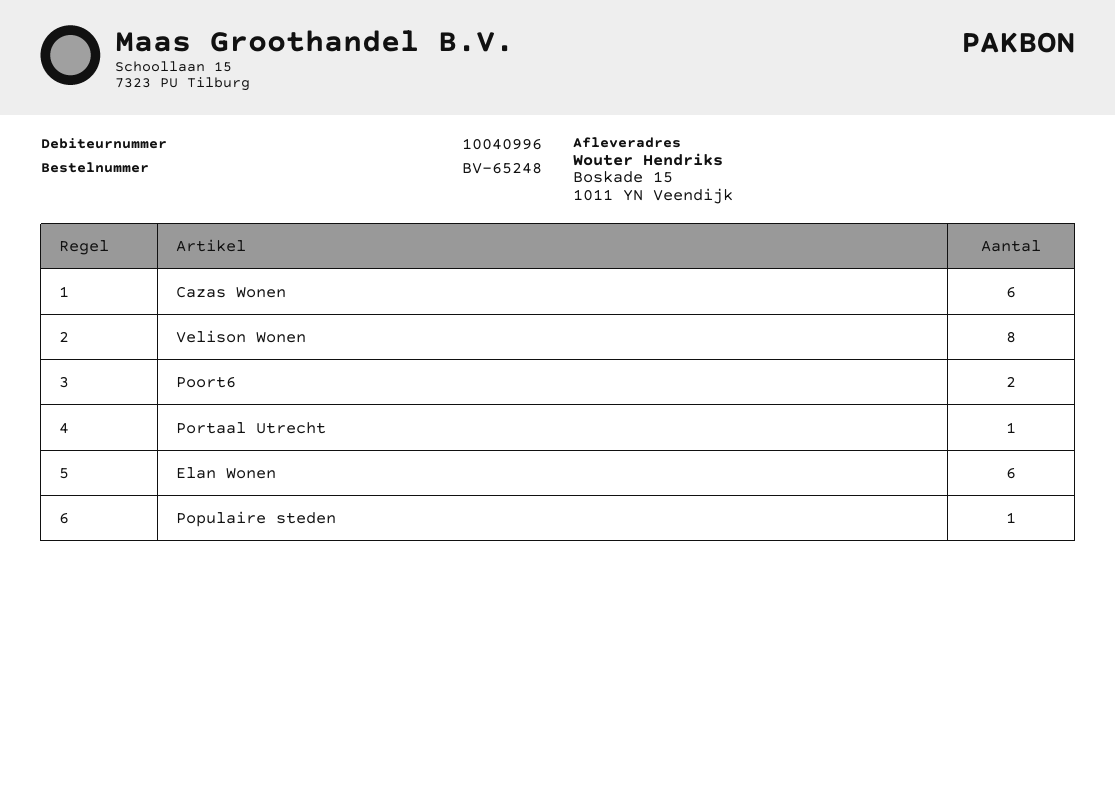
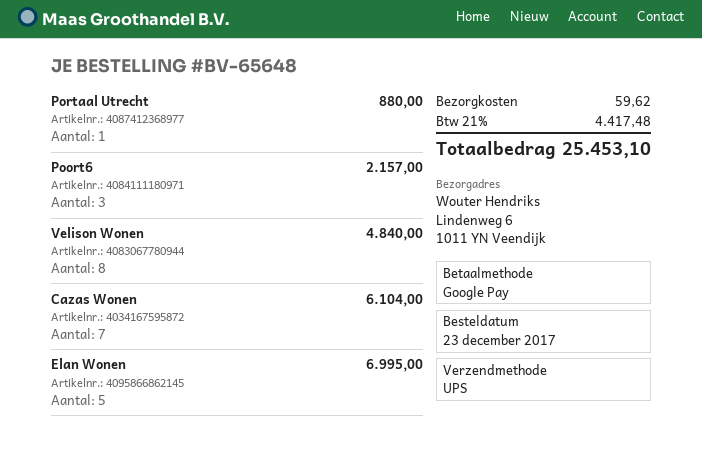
order number: BV-65248 -> BV-65648
ship to: Boskade 15, 1011 YN Veendijk -> Lindenweg 6, 1011 YN Veendijk
Cazas Wonen: 6 -> 7
Poort6: 2 -> 3
Elan Wonen: 6 -> 5
Populaire steden: 1 -> none

